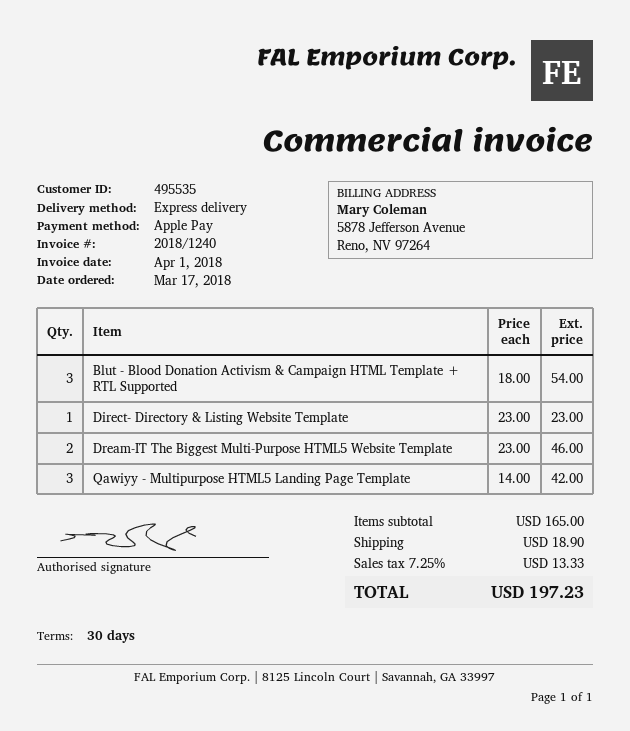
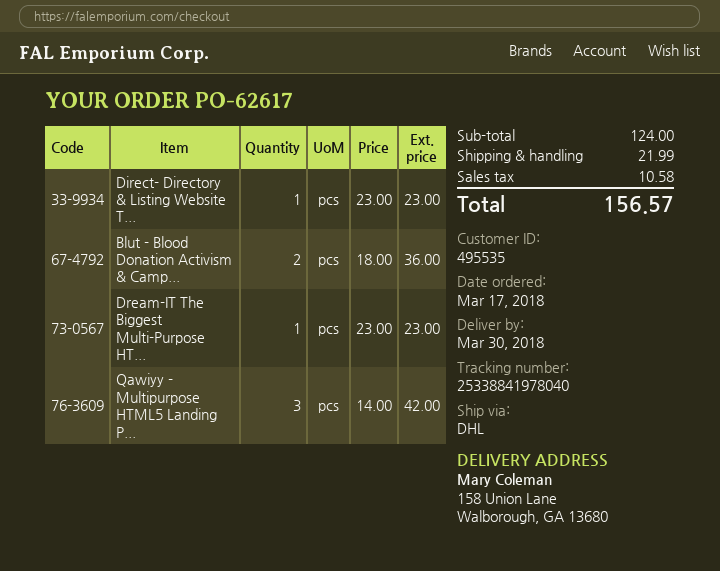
shipping method: express -> DHL
Blut - Blood Donation Activism & Campaign HTML Template + RTL Supported: 3 x 18.00 = 54.00 -> 2 x 18.00 = 36.00
Dream-IT The Biggest Multi-Purpose HTML5 Website Template: 2 x 23.00 = 46.00 -> 1 x 23.00 = 23.00
subtotal: 165.00 -> 124.00
shipping: 18.90 -> 21.99
tax: 13.33 -> 10.58
total: 197.23 -> 156.57

